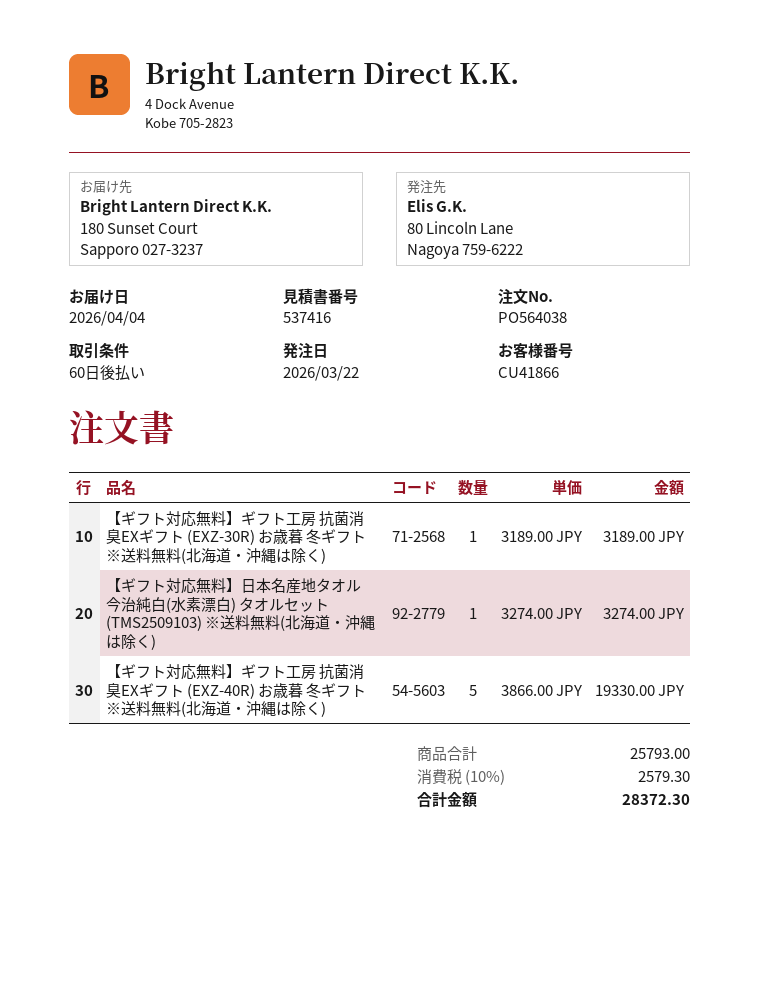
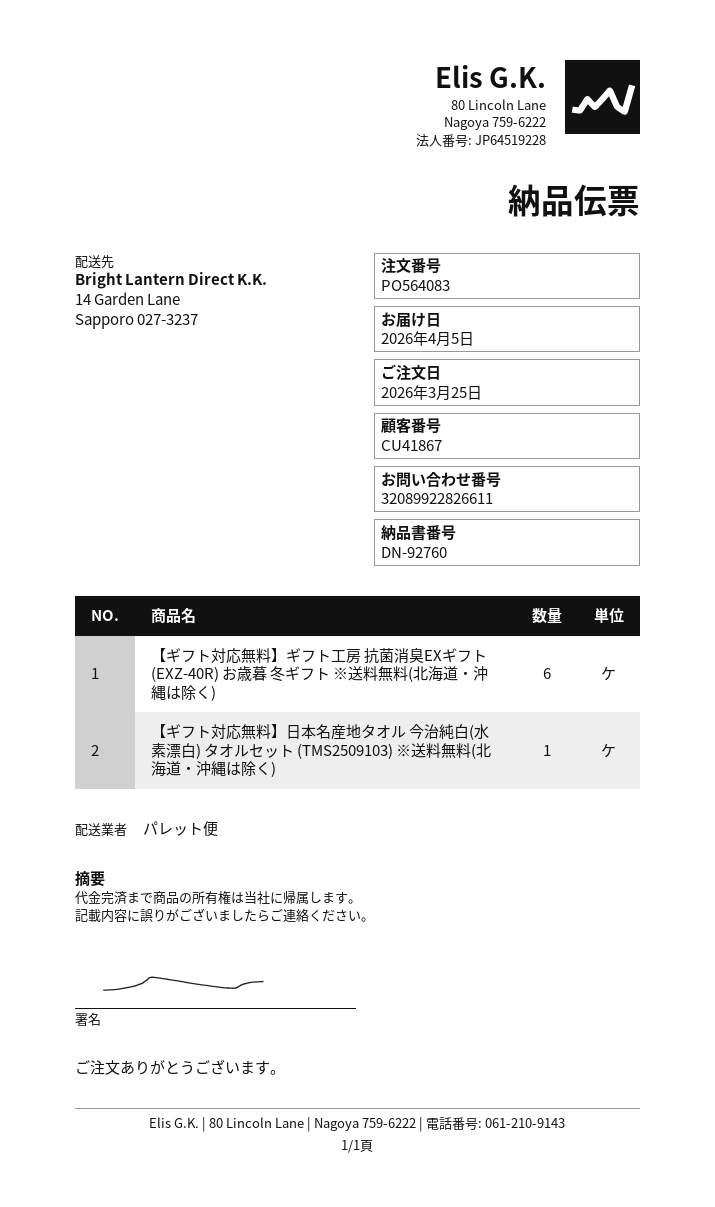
order number: PO564038 -> PO564083
order date: 2026-03-22 -> 2026-03-25
delivery date: 2026-04-04 -> 2026-04-05
customer number: CU41866 -> CU41867
ship to: 180 Sunset Court, Sapporo 027-3237 -> 14 Garden Lane, Sapporo 027-3237
【ギフト対応無料】ギフト工房 抗菌消臭EXギフト (EXZ-30R) お歳暮 冬ギフト ※送料無料(北海道・沖縄は除く): 1 -> none
【ギフト対応無料】ギフト工房 抗菌消臭EXギフト (EXZ-40R) お歳暮 冬ギフト ※送料無料(北海道・沖縄は除く): 5 -> 6

